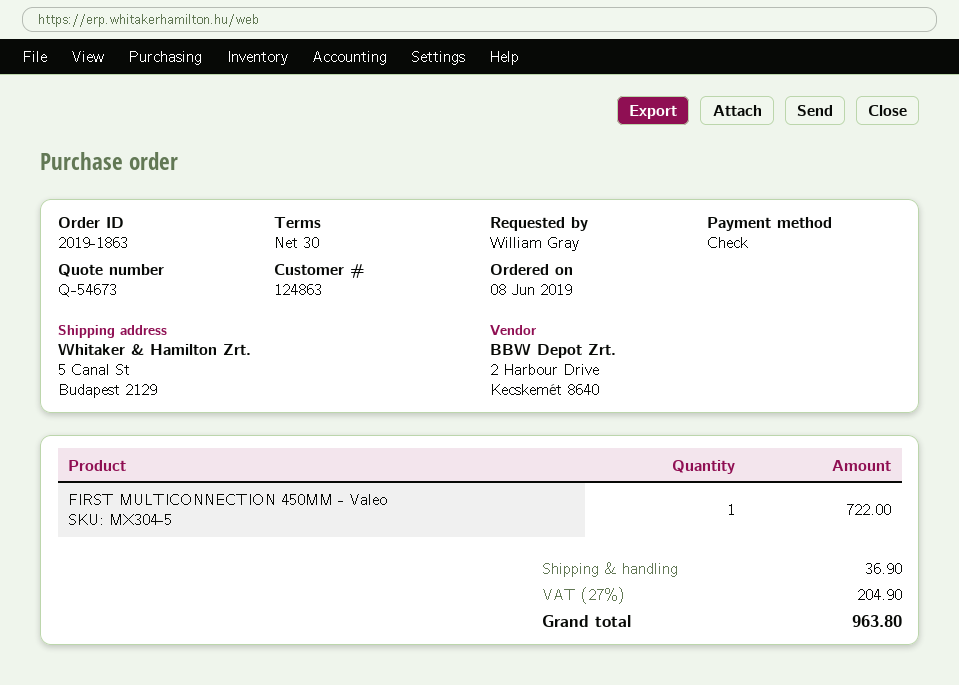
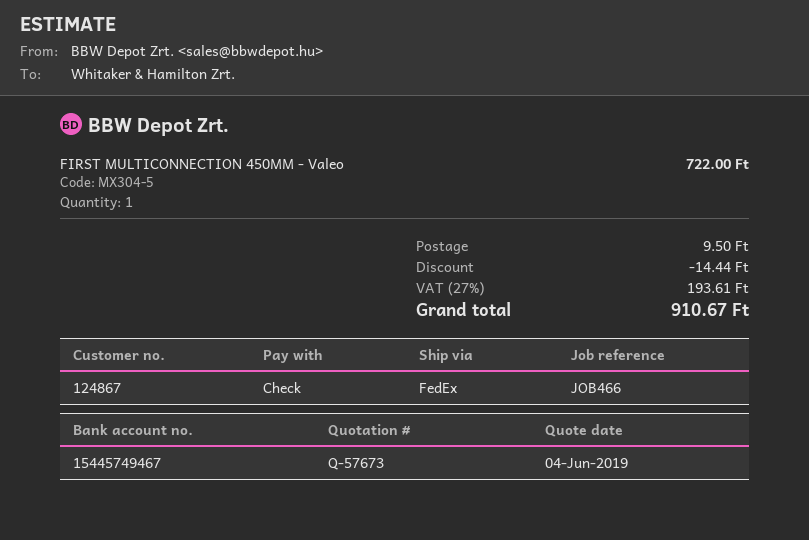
quote number: Q-54673 -> Q-57673
customer number: 124863 -> 124867
discount: none -> 14.44
shipping: 36.90 -> 9.50
tax: 27% = 204.90 -> 27% = 193.61
total: 963.80 -> 910.67

